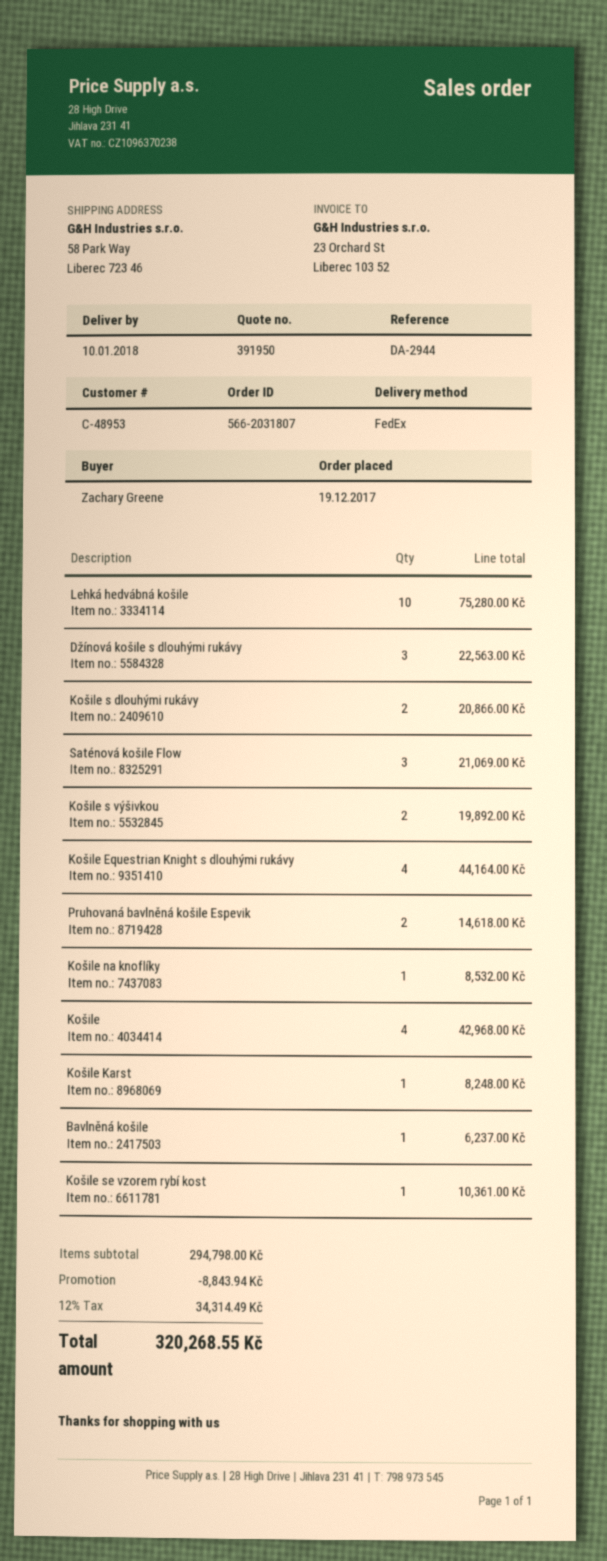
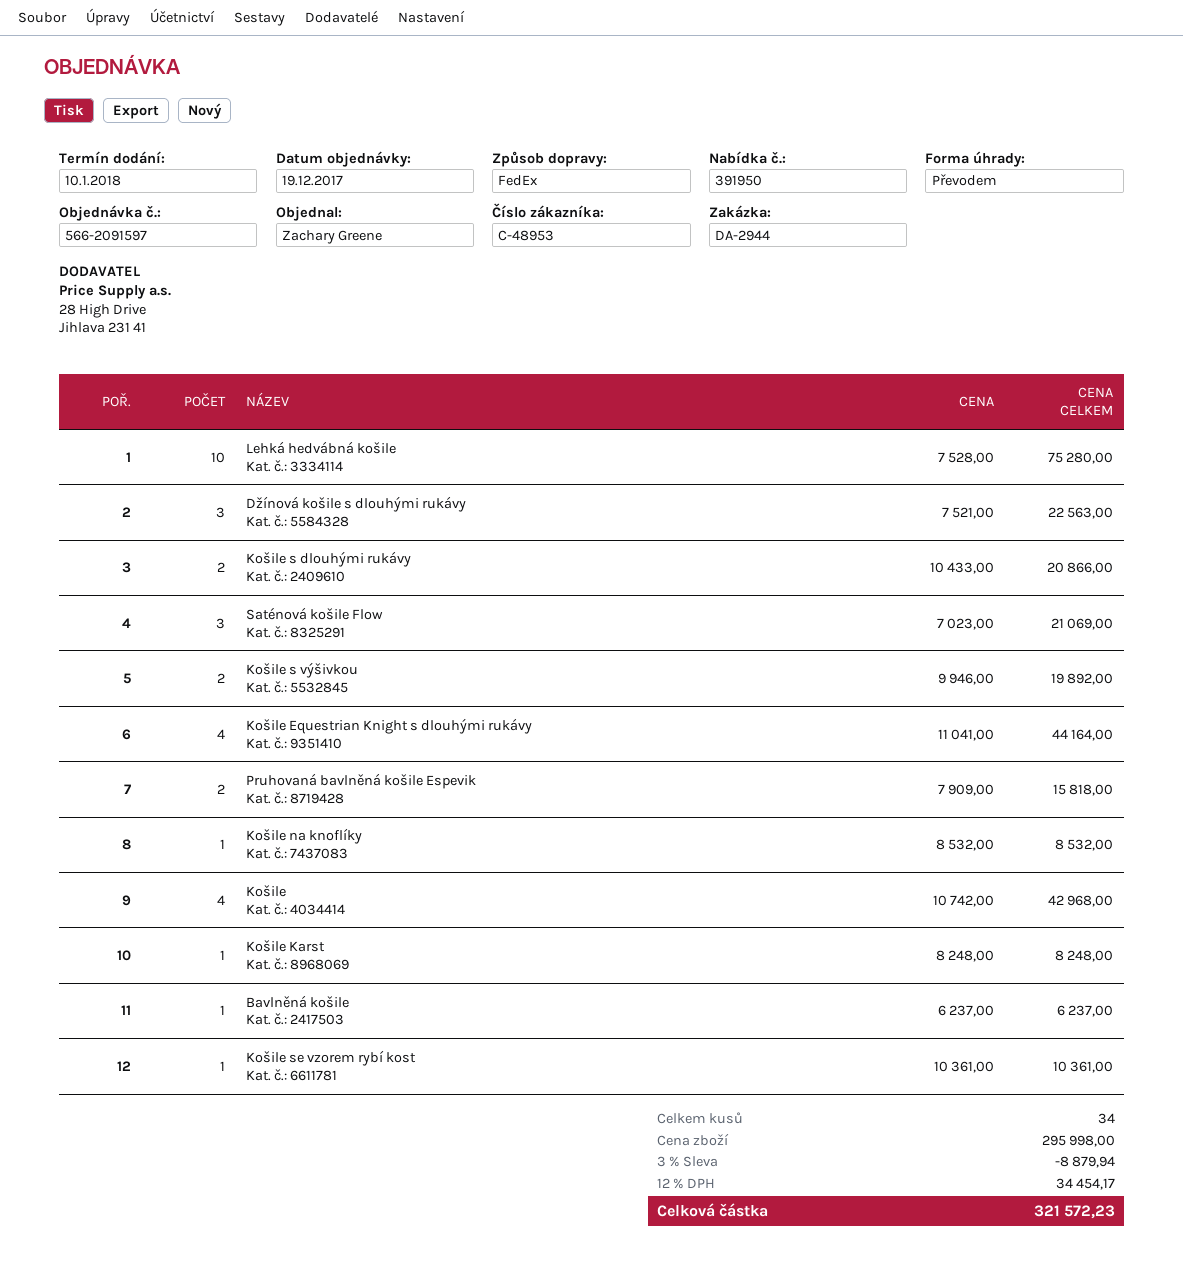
order number: 566-2031807 -> 566-2091597
Pruhovaná bavlněná košile Espevik: 2 for 14618.00 -> 2 for 15818.00
subtotal: 294798.00 -> 295998.00
discount: 8843.94 -> 8879.94
tax: 12% = 34314.49 -> 12% = 34454.17
total: 320268.55 -> 321572.23

